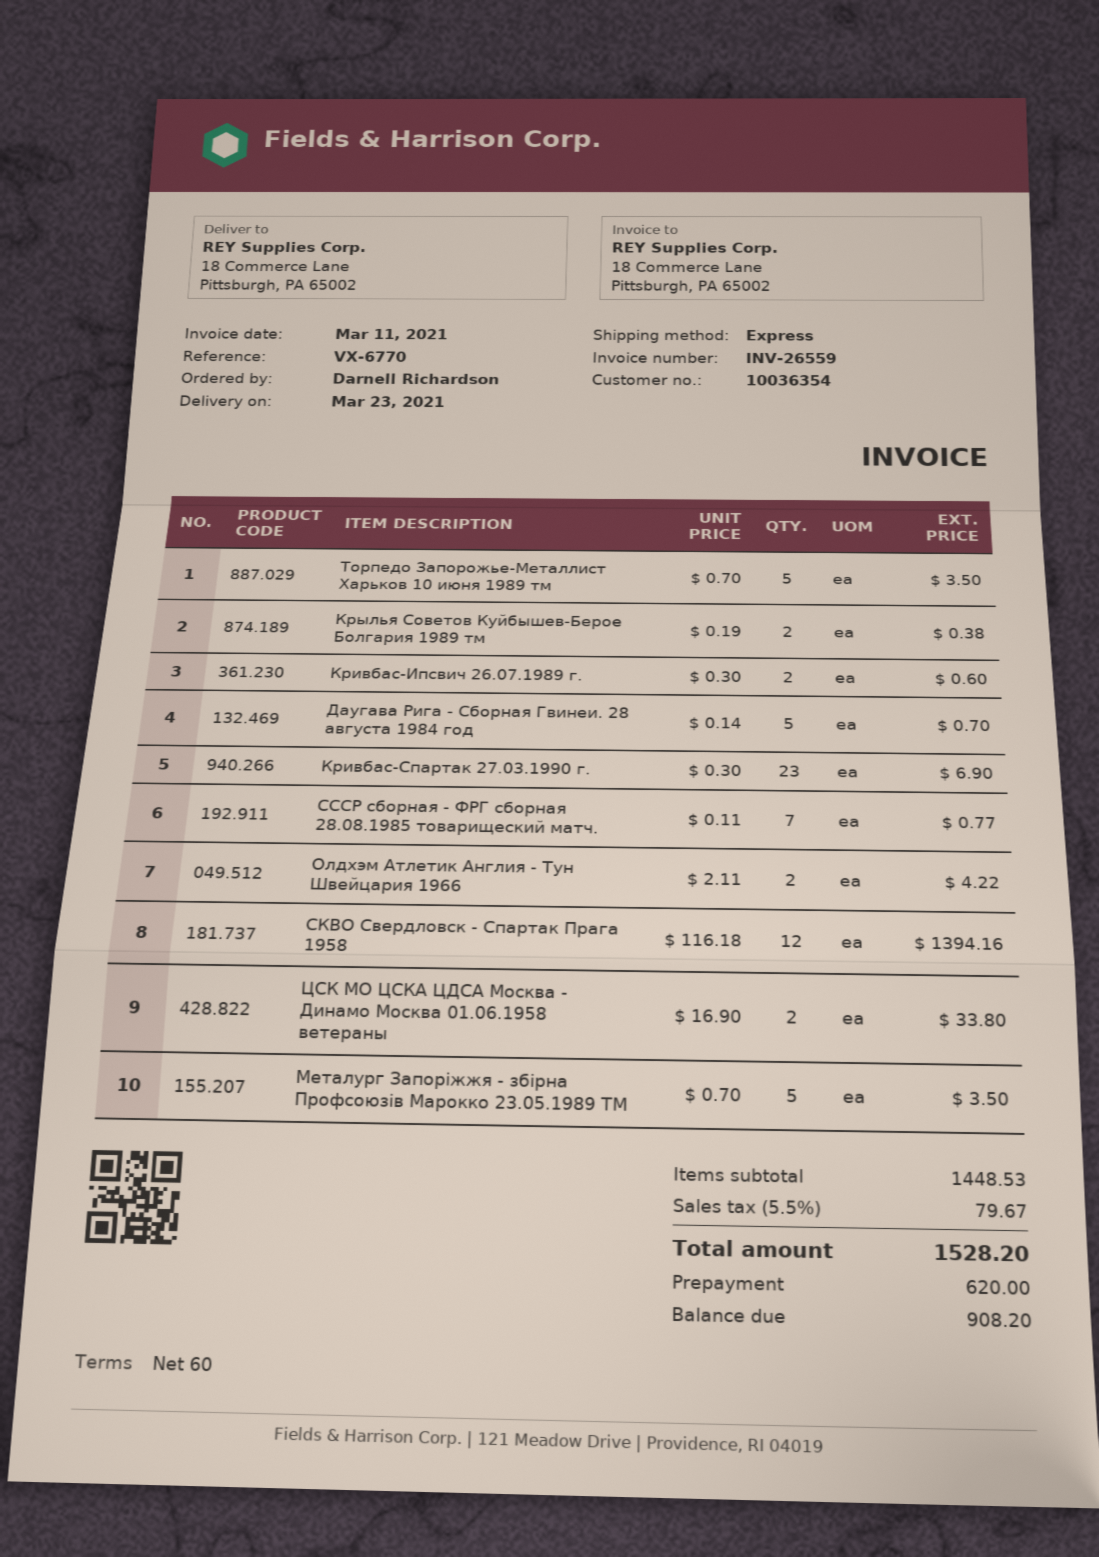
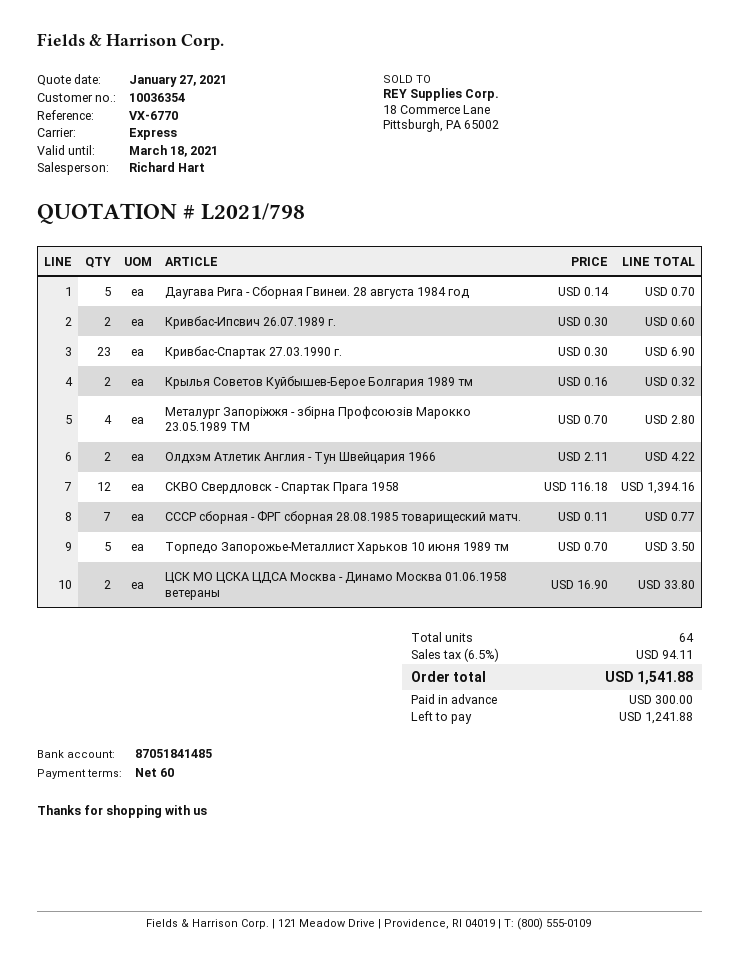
Крылья Советов Куйбышев-Берое Болгария 1989 тм: 2 x 0.19 = 0.38 -> 2 x 0.16 = 0.32
Металург Запоріжжя - збірна Профсоюзів Марокко 23.05.1989 ТМ: 5 x 0.70 = 3.50 -> 4 x 0.70 = 2.80
tax: 5.5% = 79.67 -> 6.5% = 94.11
total: 1528.20 -> 1541.88
deposit: 620.00 -> 300.00
balance: 908.20 -> 1241.88

